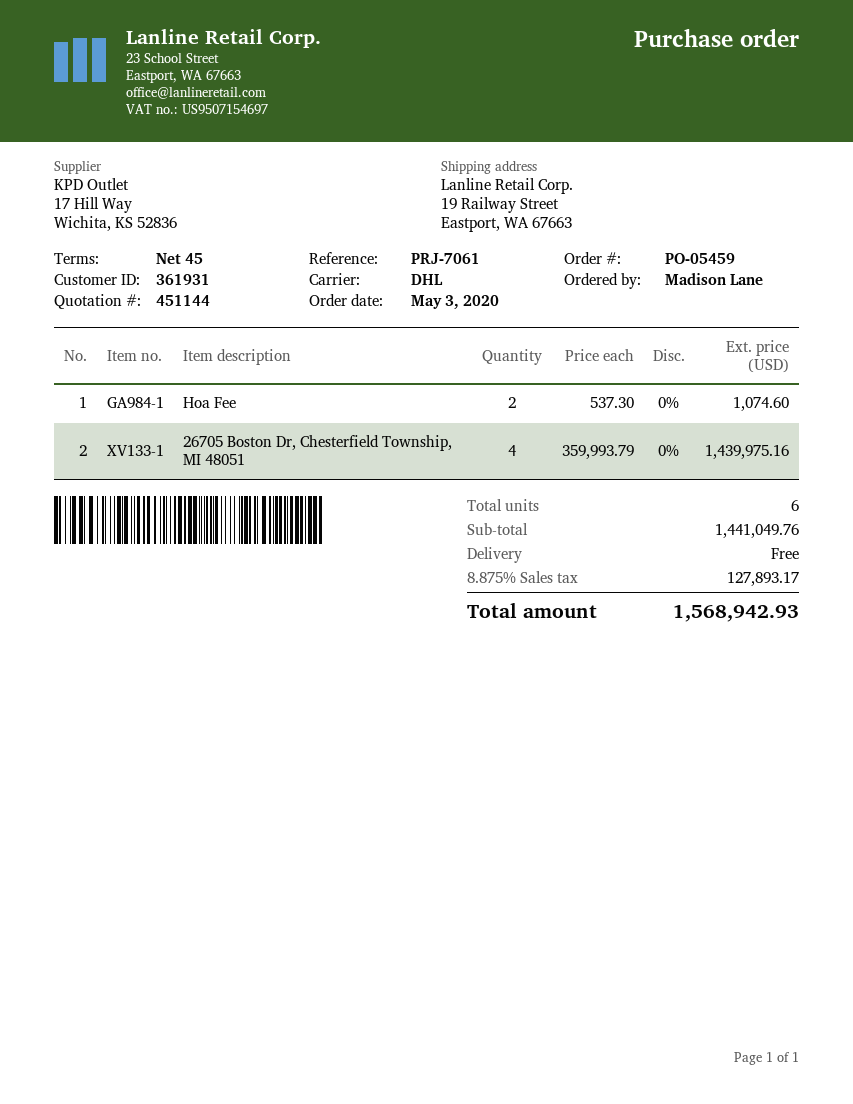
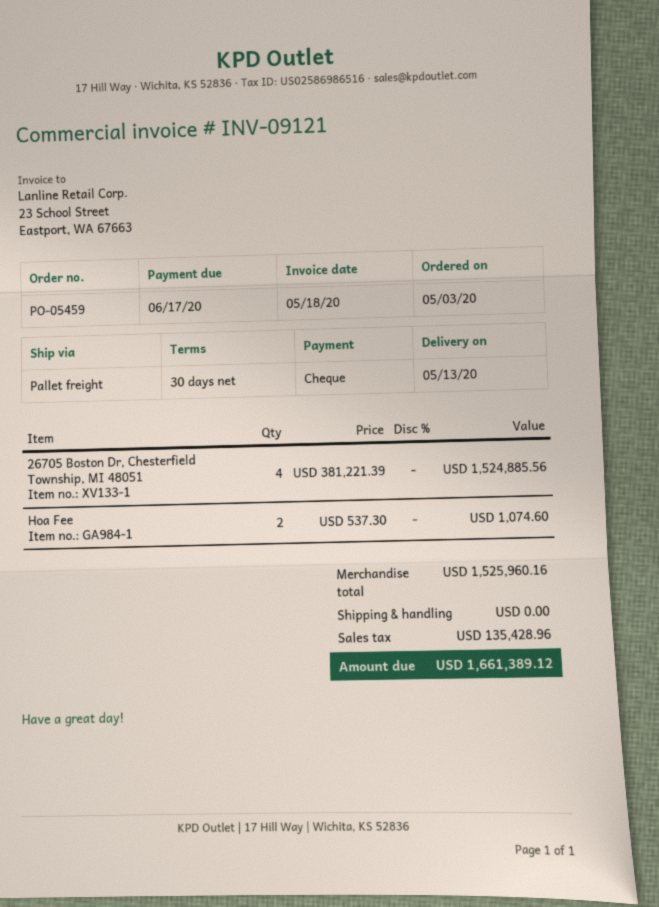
payment terms: 45 days -> 30 days
shipping method: DHL -> pallet freight
26705 Boston Dr, Chesterfield Township, MI 48051: 4 x 359993.79 = 1439975.16 -> 4 x 381221.39 = 1524885.56
subtotal: 1441049.76 -> 1525960.16
tax: 127893.17 -> 135428.96
total: 1568942.93 -> 1661389.12

